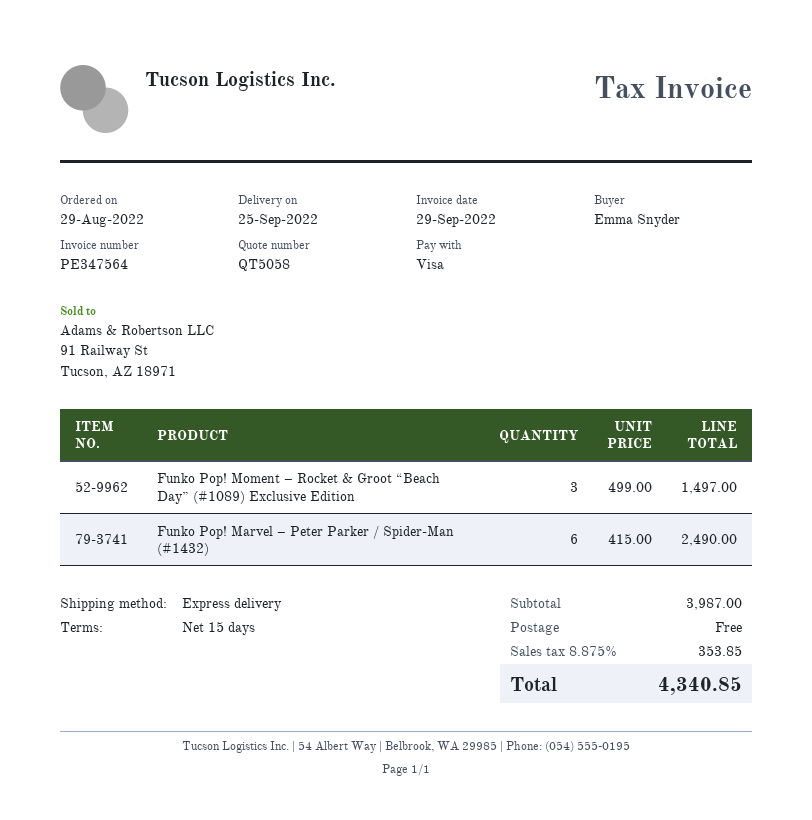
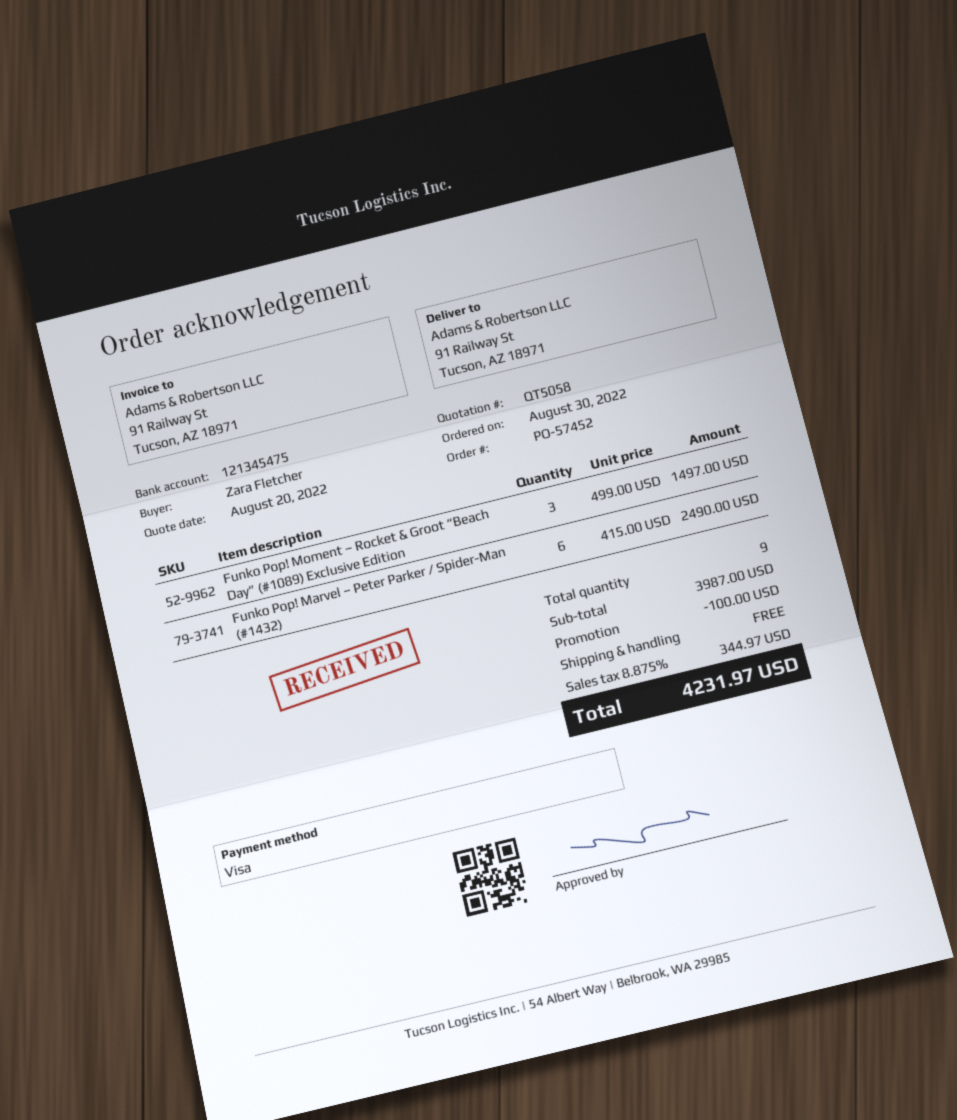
order date: 2022-08-29 -> 2022-08-30
ordered by: Emma Snyder -> Zara Fletcher
discount: none -> 100.00
tax: 8.875% = 353.85 -> 8.875% = 344.97
total: 4340.85 -> 4231.97

